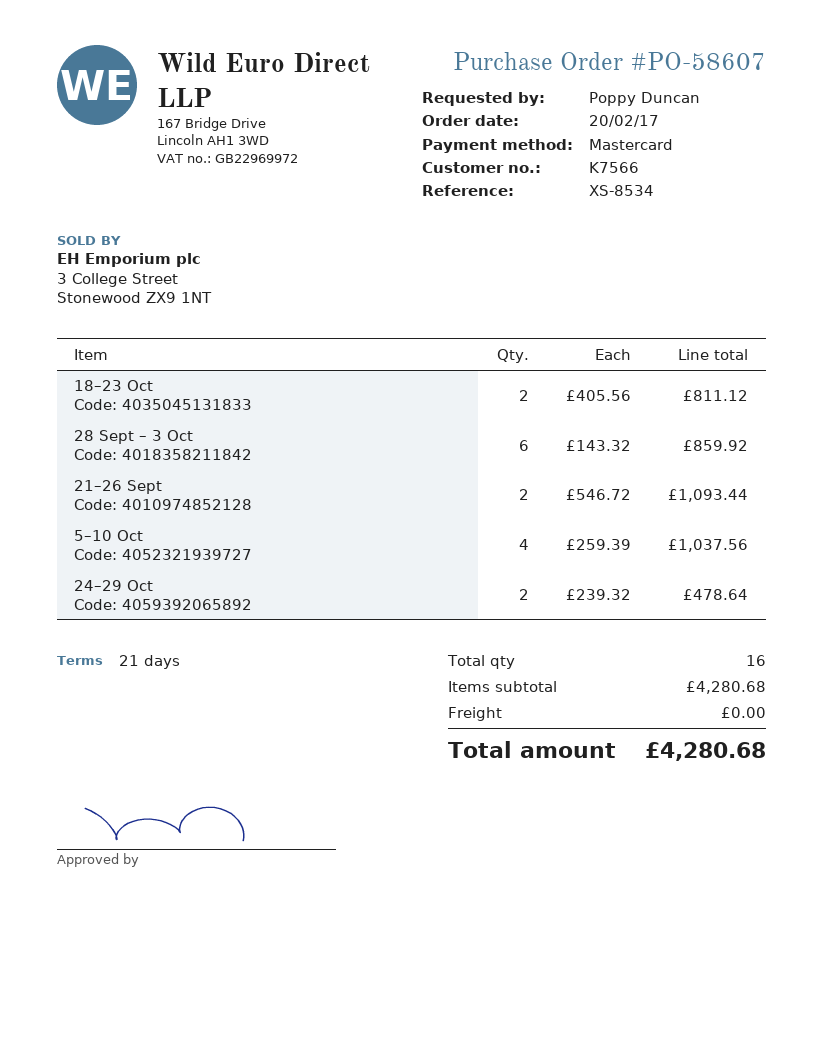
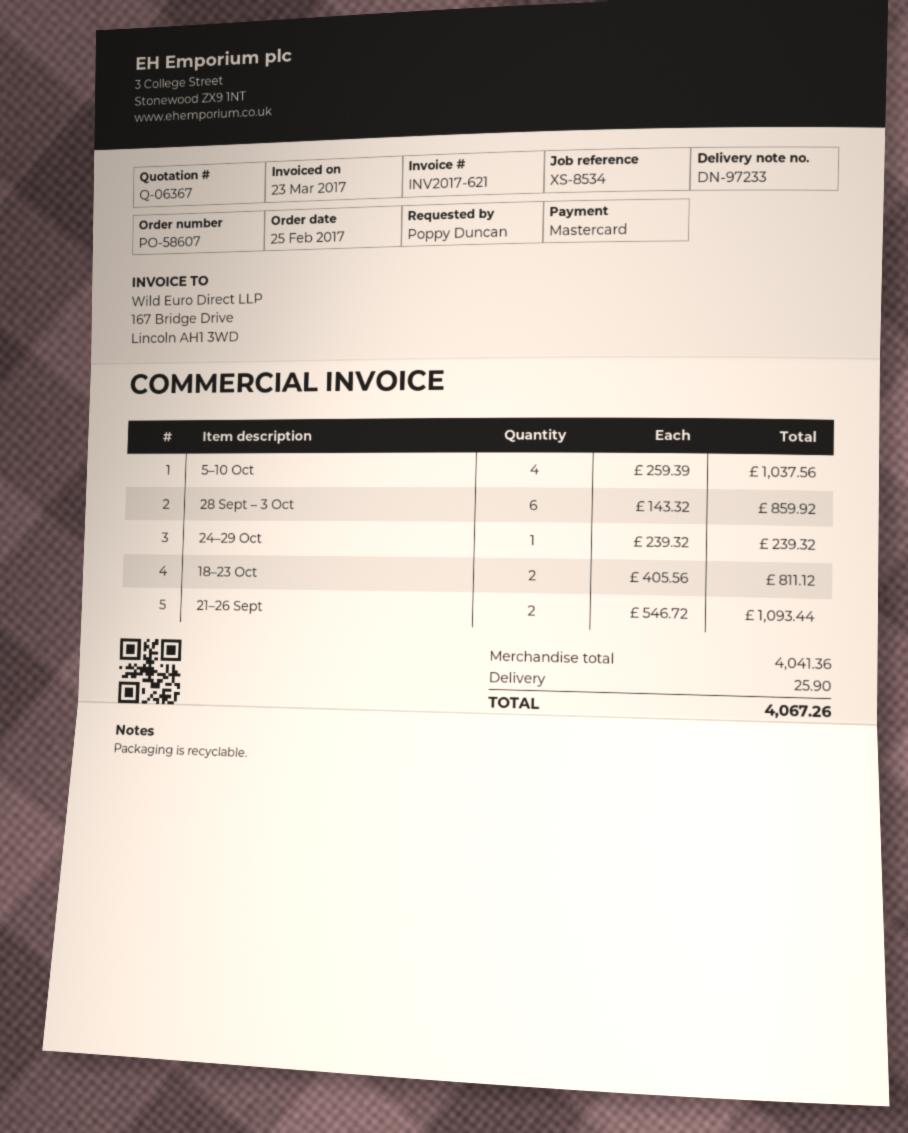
order date: 2017-02-20 -> 2017-02-25
24–29 Oct: 2 x 239.32 = 478.64 -> 1 x 239.32 = 239.32
subtotal: 4280.68 -> 4041.36
shipping: 0.00 -> 25.90
total: 4280.68 -> 4067.26

